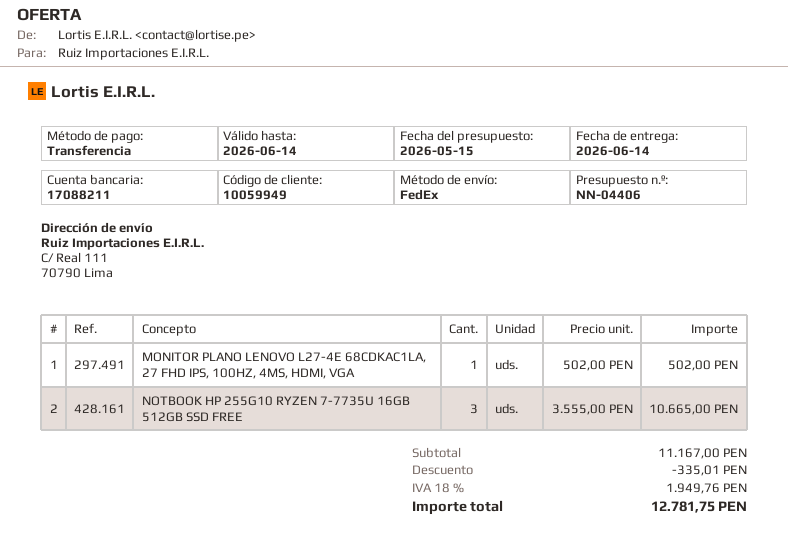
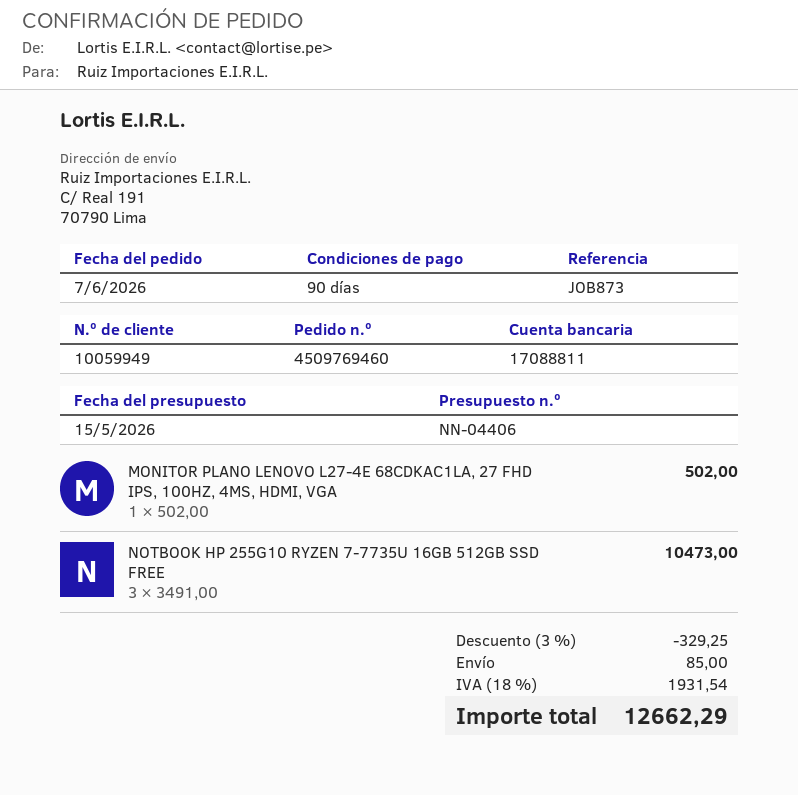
bank account: 17088211 -> 17088811
ship to: C/ Real 111, 70790 Lima -> C/ Real 191, 70790 Lima
NOTBOOK HP 255G10 RYZEN 7-7735U 16GB 512GB SSD FREE: 3 x 3555.00 = 10665.00 -> 3 x 3491.00 = 10473.00
discount: 335.01 -> 329.25
shipping: none -> 85.00
tax: 18% = 1949.76 -> 18% = 1931.54
total: 12781.75 -> 12662.29

